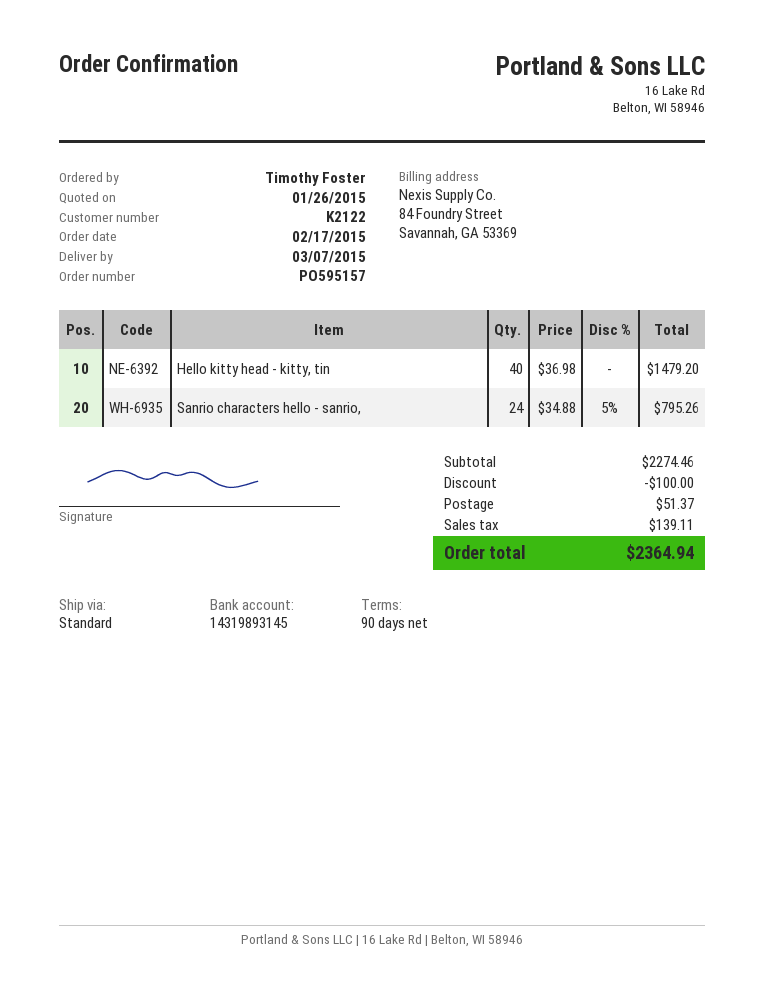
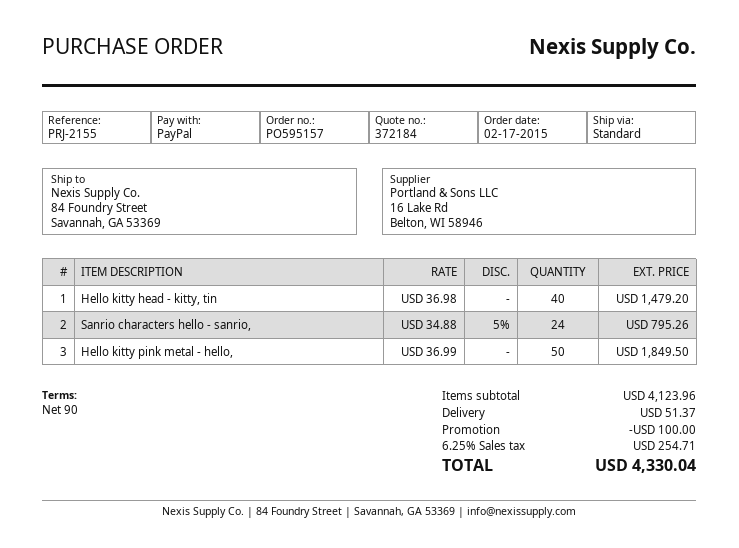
Hello kitty pink metal - hello,: none -> 50 x 36.99 = 1849.50
subtotal: 2274.46 -> 4123.96
tax: 139.11 -> 254.71
total: 2364.94 -> 4330.04

